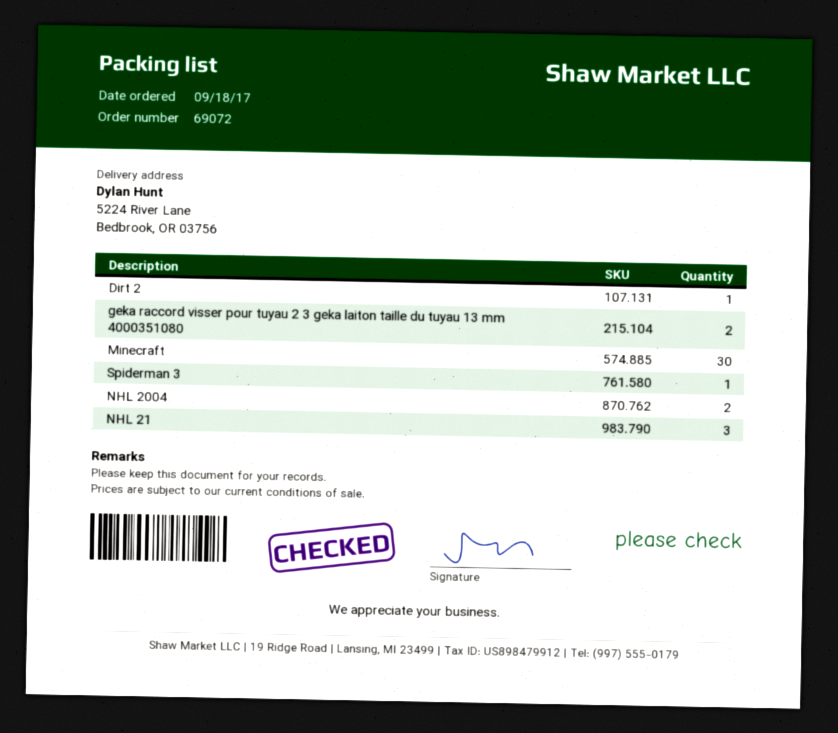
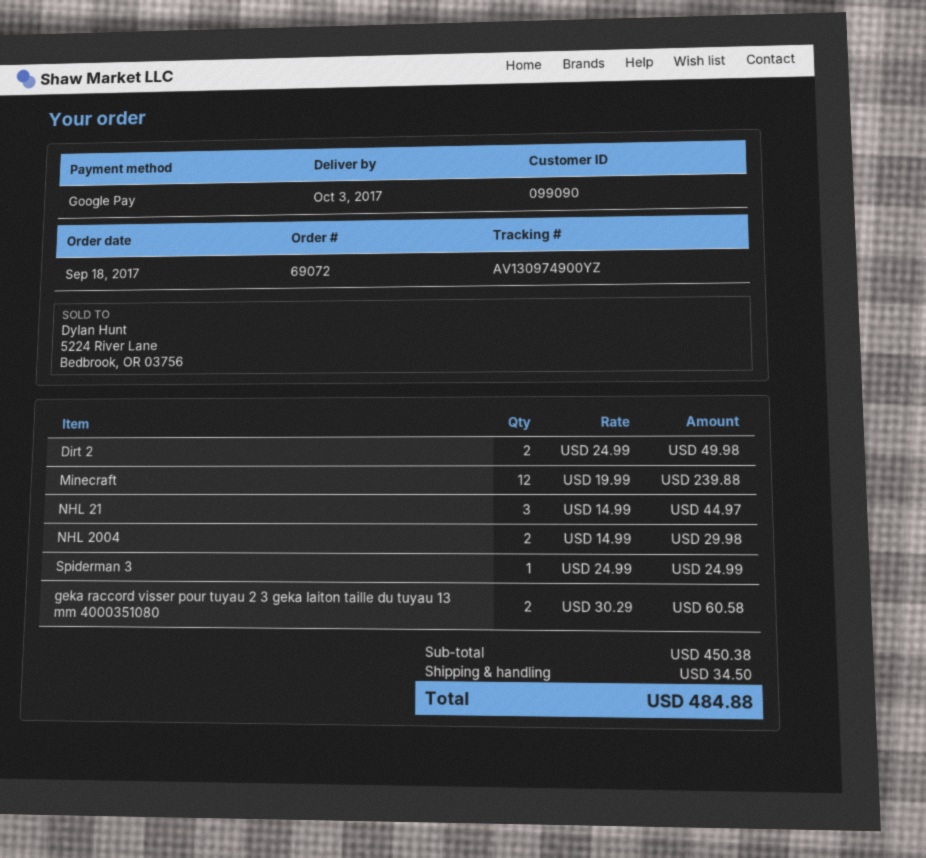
Dirt 2: 1 -> 2
Minecraft: 30 -> 12

